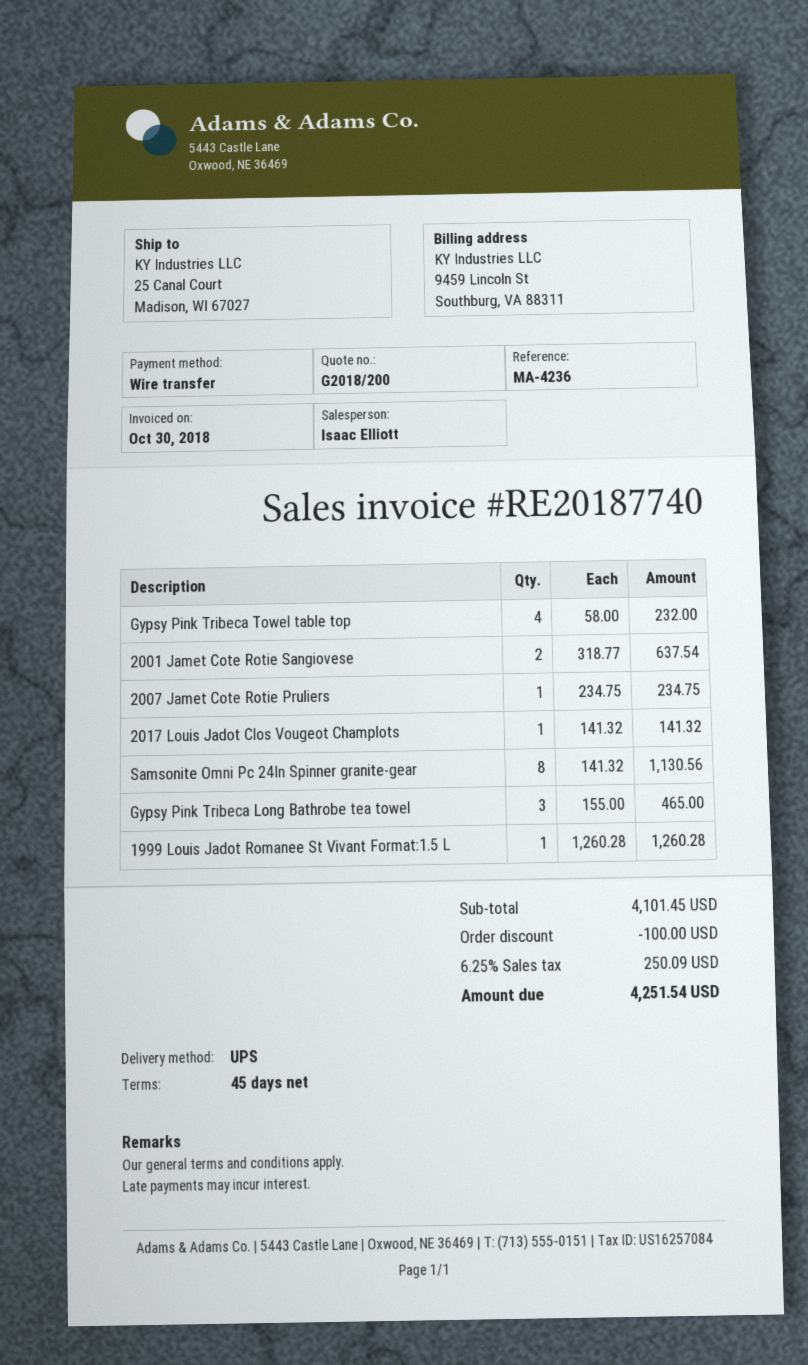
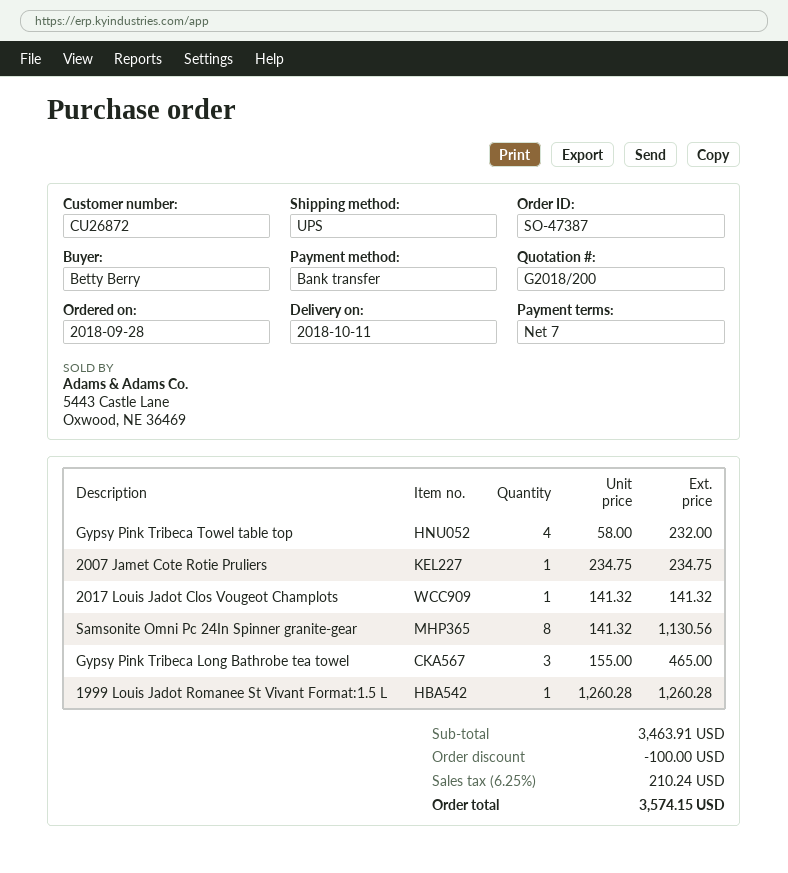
payment terms: 45 days -> 7 days
2001 Jamet Cote Rotie Sangiovese: 2 x 318.77 = 637.54 -> none
subtotal: 4101.45 -> 3463.91
tax: 6.25% = 250.09 -> 6.25% = 210.24
total: 4251.54 -> 3574.15

